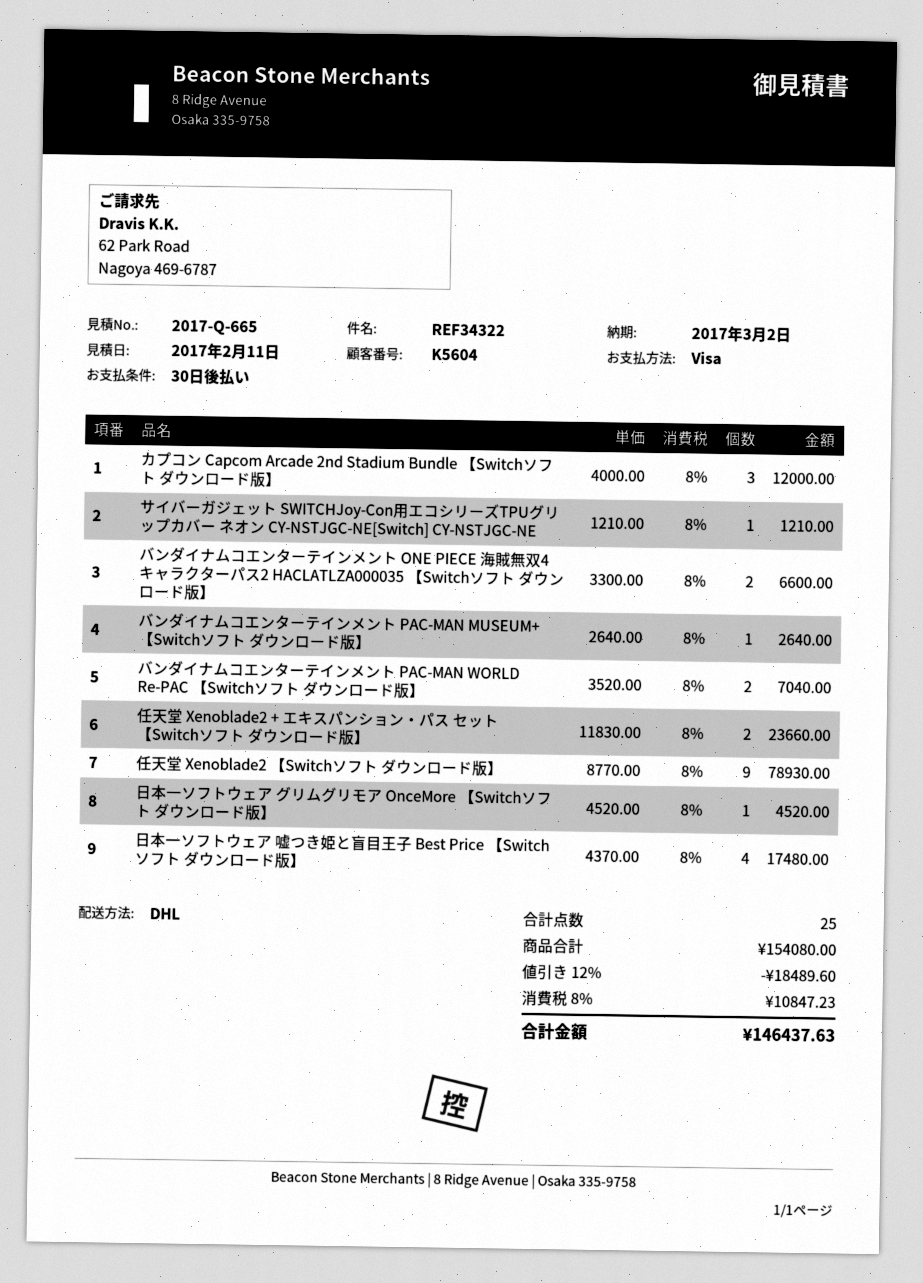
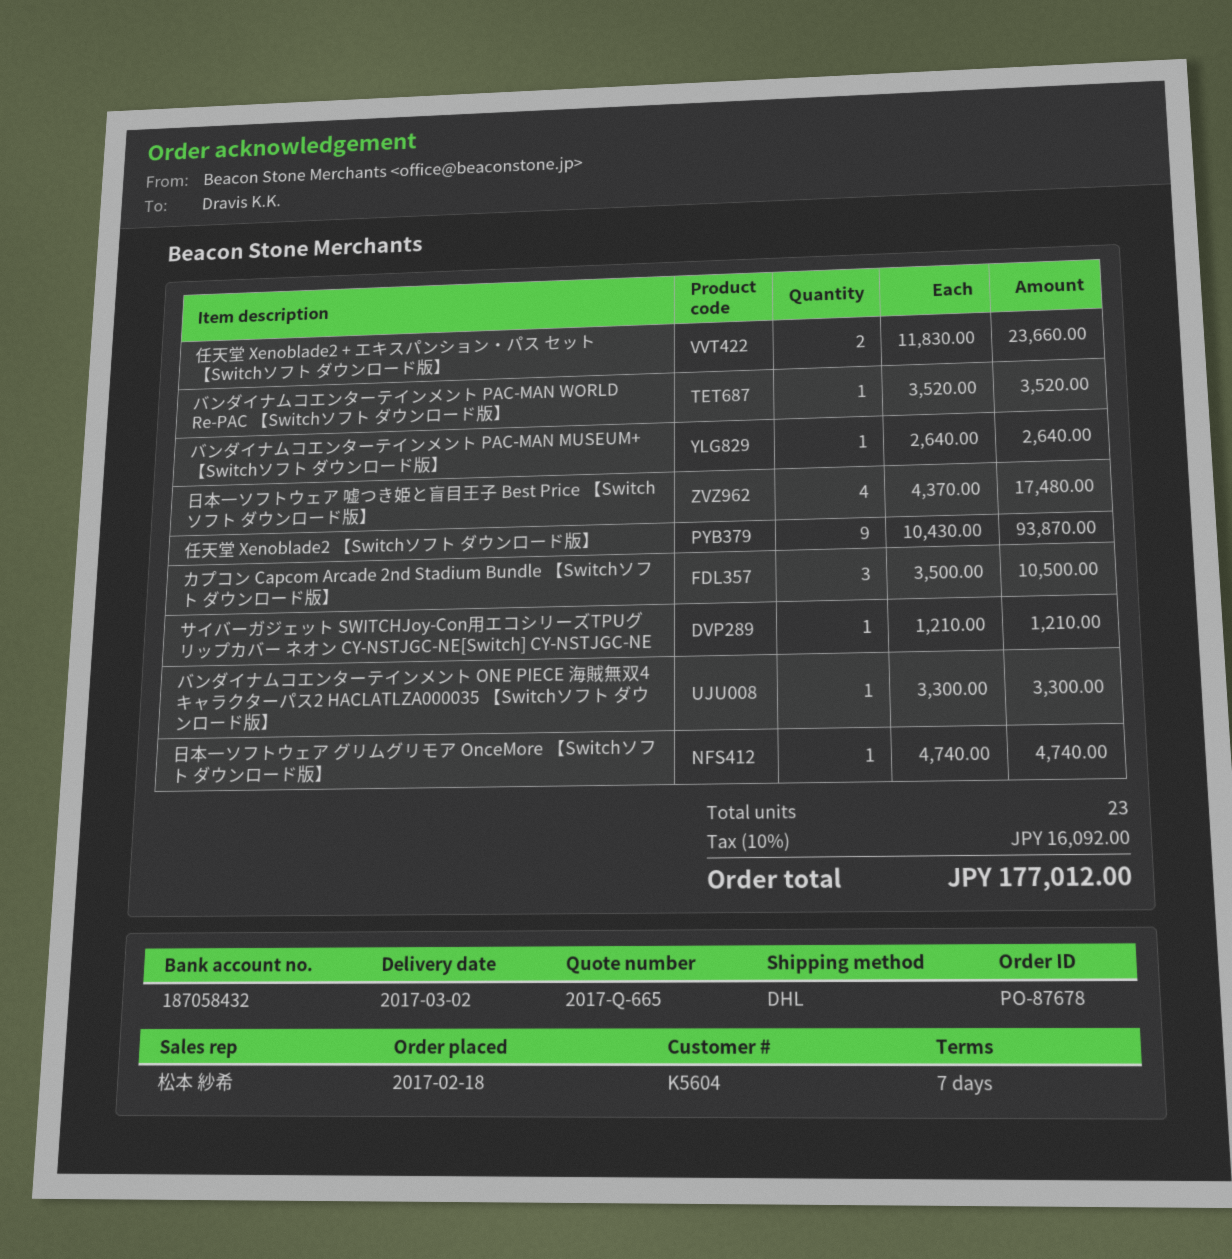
payment terms: 30 days -> 7 days
カプコン Capcom Arcade 2nd Stadium Bundle 【Switchソフト ダウンロード版】: 3 x 4000.00 = 12000.00 -> 3 x 3500.00 = 10500.00
バンダイナムコエンターテインメント ONE PIECE 海賊無双4 キャラクターパス2 HACLATLZA000035 【Switchソフト ダウンロード版】: 2 x 3300.00 = 6600.00 -> 1 x 3300.00 = 3300.00
バンダイナムコエンターテインメント PAC-MAN WORLD Re-PAC 【Switchソフト ダウンロード版】: 2 x 3520.00 = 7040.00 -> 1 x 3520.00 = 3520.00
任天堂 Xenoblade2 【Switchソフト ダウンロード版】: 9 x 8770.00 = 78930.00 -> 9 x 10430.00 = 93870.00
日本一ソフトウェア グリムグリモア OnceMore 【Switchソフト ダウンロード版】: 1 x 4520.00 = 4520.00 -> 1 x 4740.00 = 4740.00
total quantity: 25 -> 23
discount: 12% = 18489.60 -> none
tax: 8% = 10847.23 -> 10% = 16092.00
total: 146437.63 -> 177012.00

